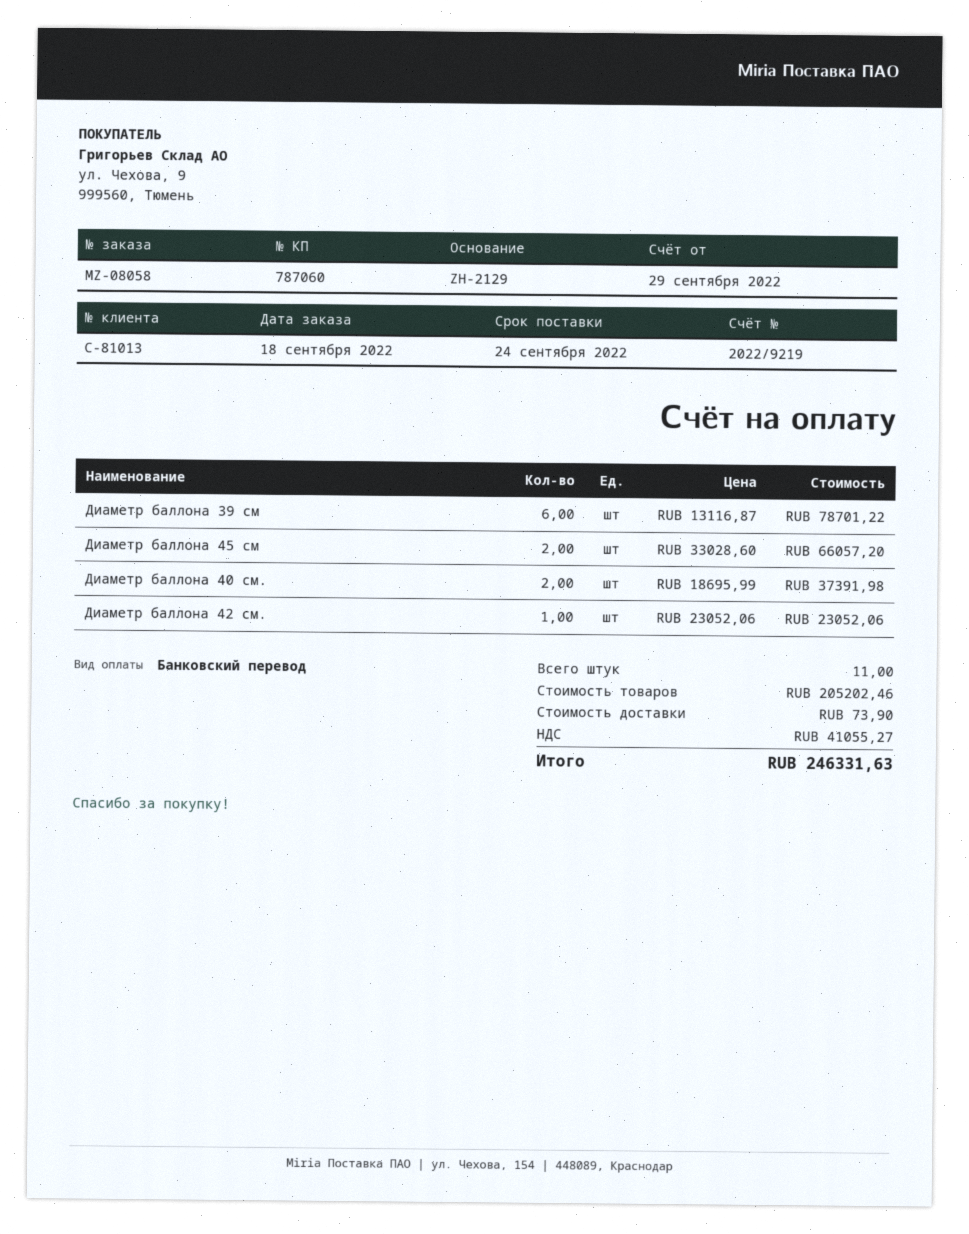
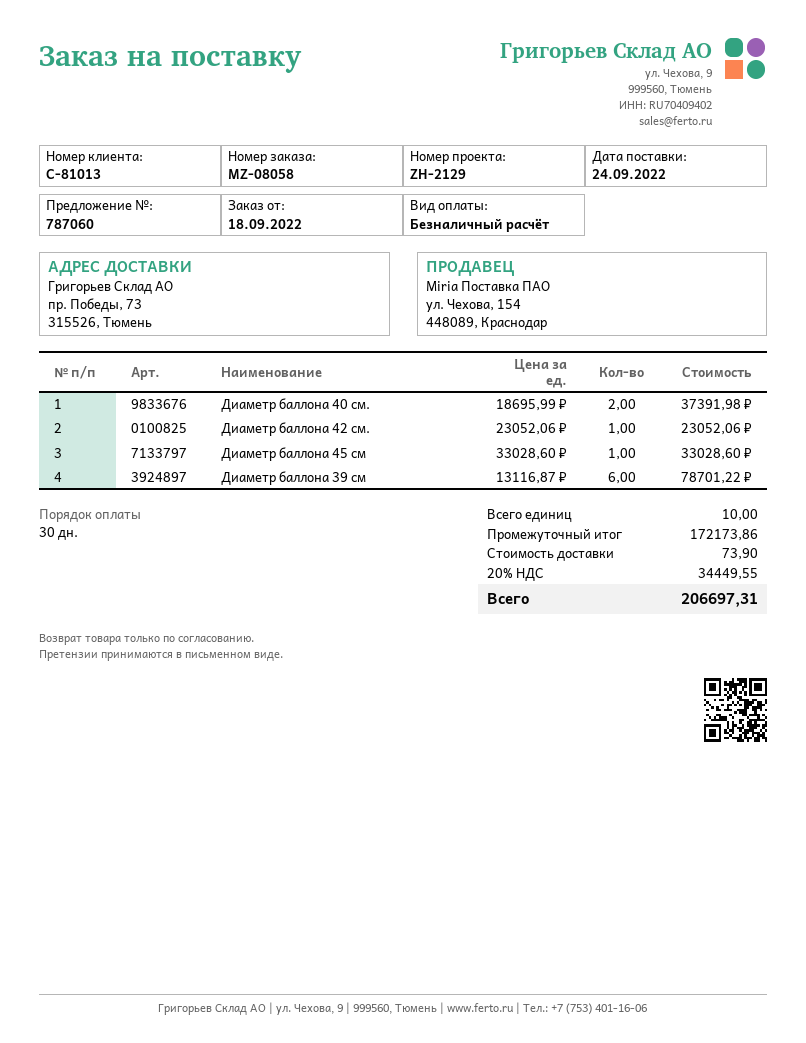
Диаметр баллона 45 см: 2 x 33028.60 = 66057.20 -> 1 x 33028.60 = 33028.60
total quantity: 11 -> 10
subtotal: 205202.46 -> 172173.86
tax: 41055.27 -> 34449.55
total: 246331.63 -> 206697.31

